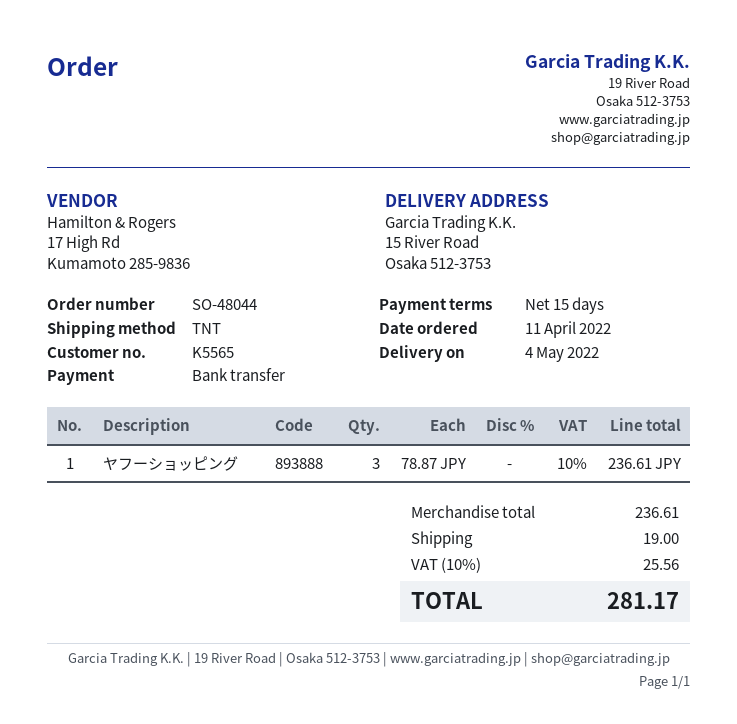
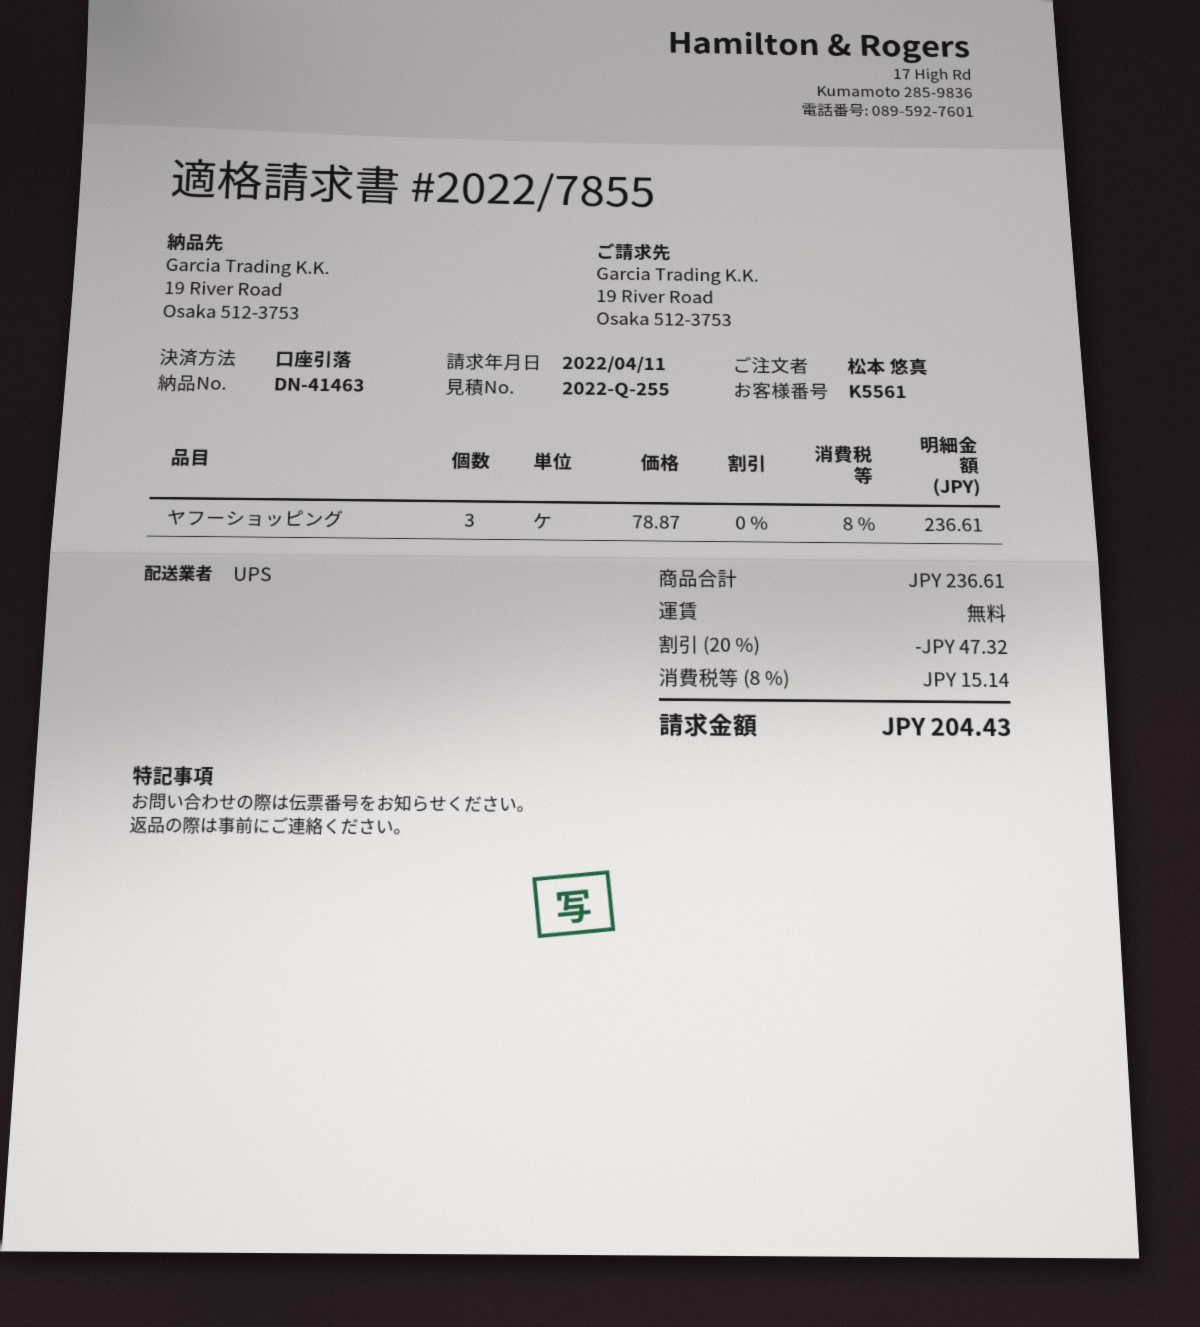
customer number: K5565 -> K5561
payment method: bank transfer -> direct debit
shipping method: TNT -> UPS
ship to: 15 River Road, Osaka 512-3753 -> 19 River Road, Osaka 512-3753
discount: none -> 20% = 47.32
shipping: 19.00 -> 0.00
tax: 10% = 25.56 -> 8% = 15.14
total: 281.17 -> 204.43

